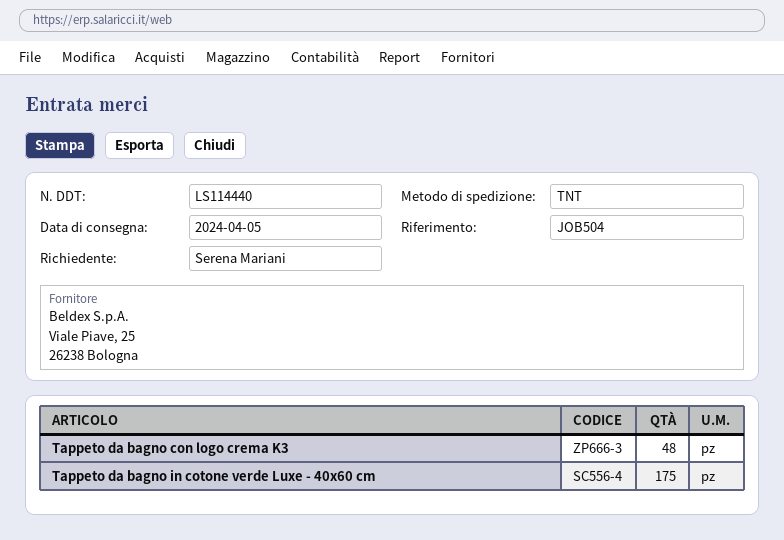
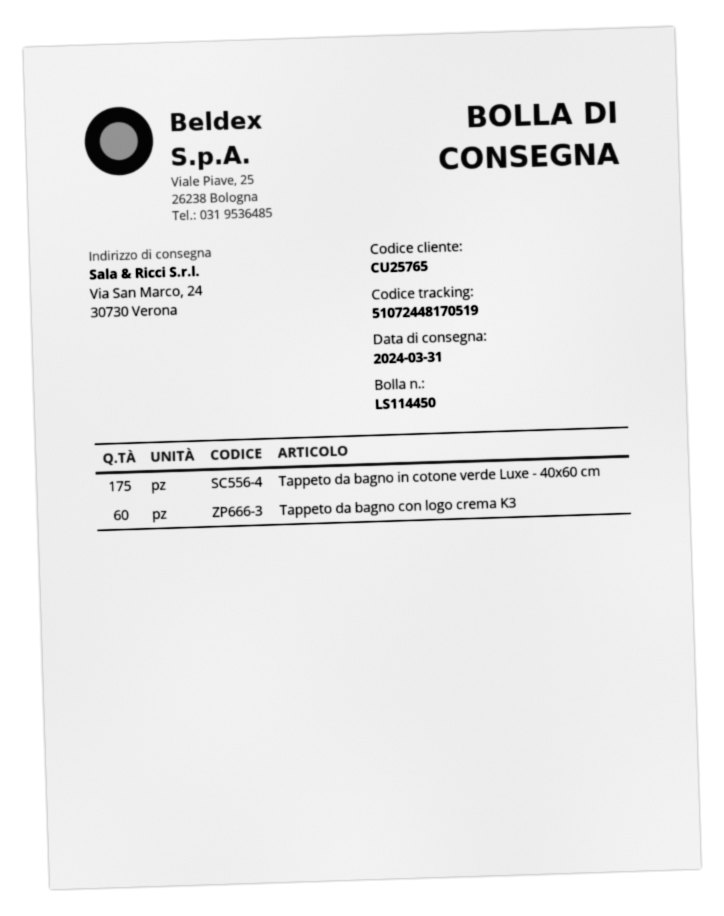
delivery note number: LS114440 -> LS114450
delivery date: 2024-04-05 -> 2024-03-31
Tappeto da bagno con logo crema K3: 48 -> 60

